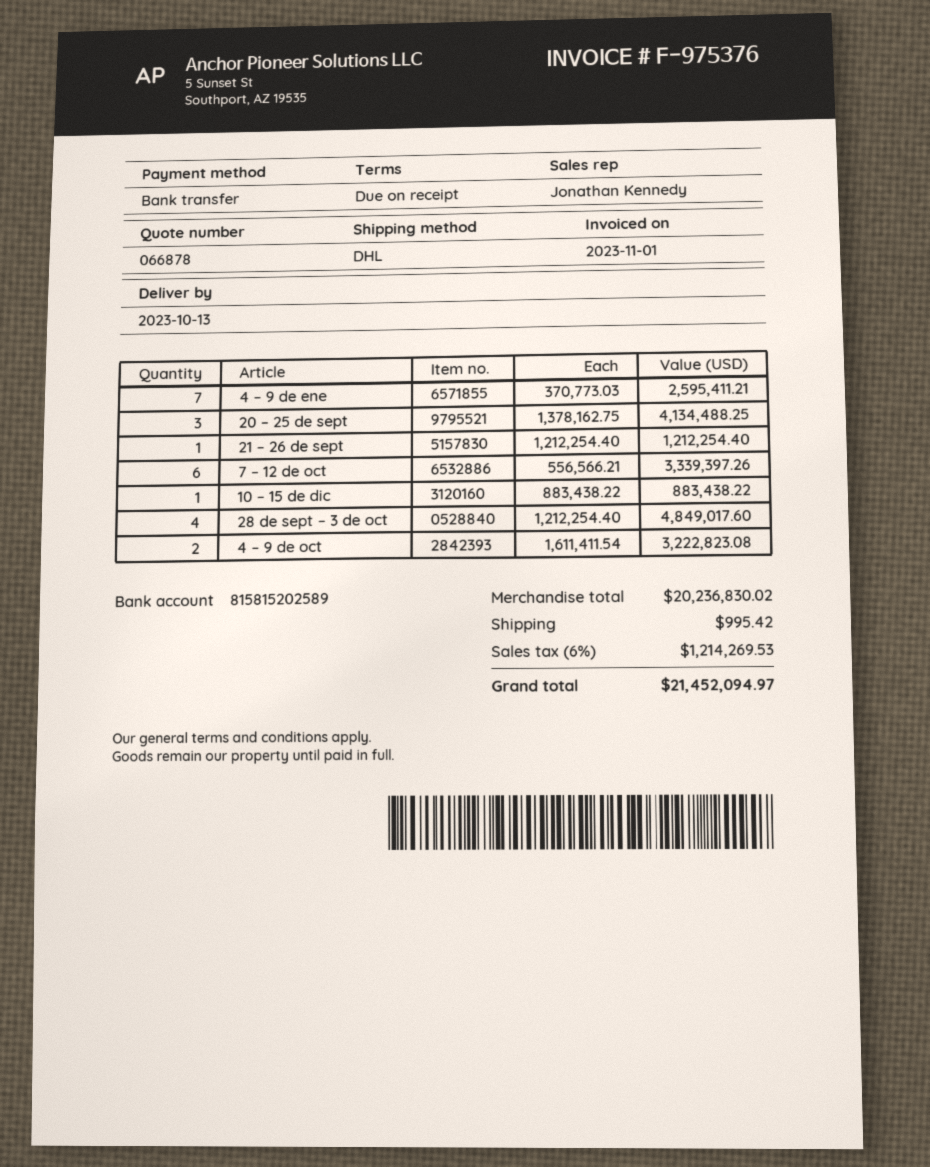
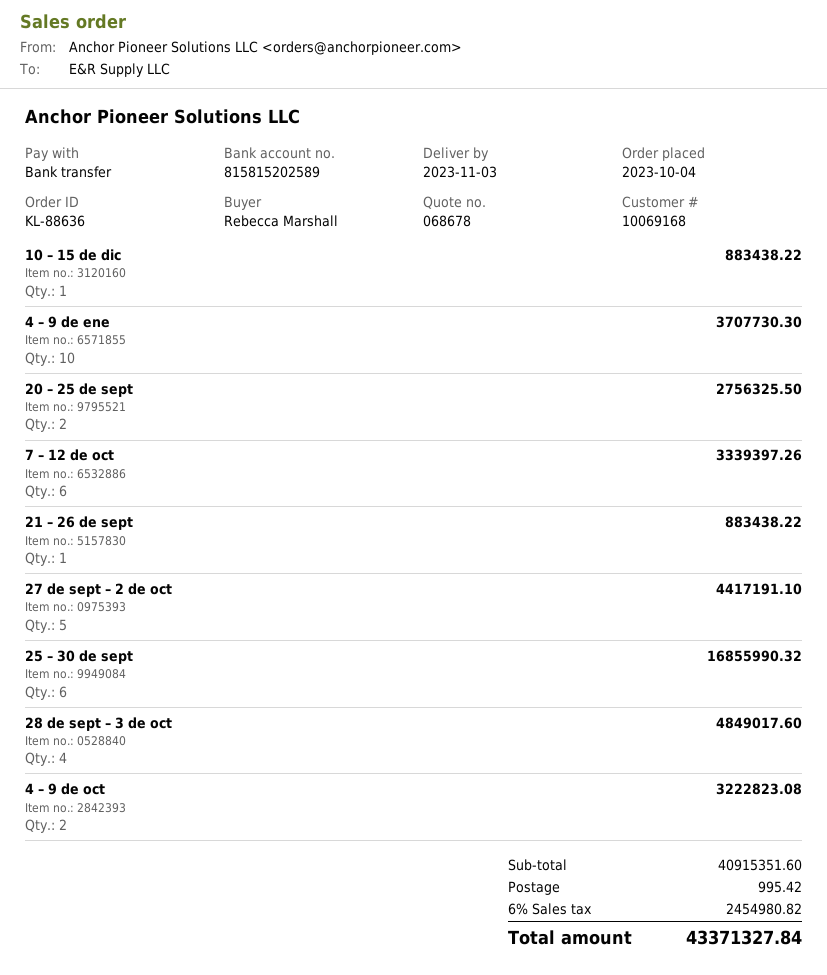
quote number: 066878 -> 068678
delivery date: 2023-10-13 -> 2023-11-03
4 – 9 de ene: 7 for 2595411.21 -> 10 for 3707730.30
20 – 25 de sept: 3 for 4134488.25 -> 2 for 2756325.50
21 – 26 de sept: 1 for 1212254.40 -> 1 for 883438.22
27 de sept – 2 de oct: none -> 5 for 4417191.10
25 – 30 de sept: none -> 6 for 16855990.32
subtotal: 20236830.02 -> 40915351.60
tax: 6% = 1214269.53 -> 6% = 2454980.82
total: 21452094.97 -> 43371327.84

